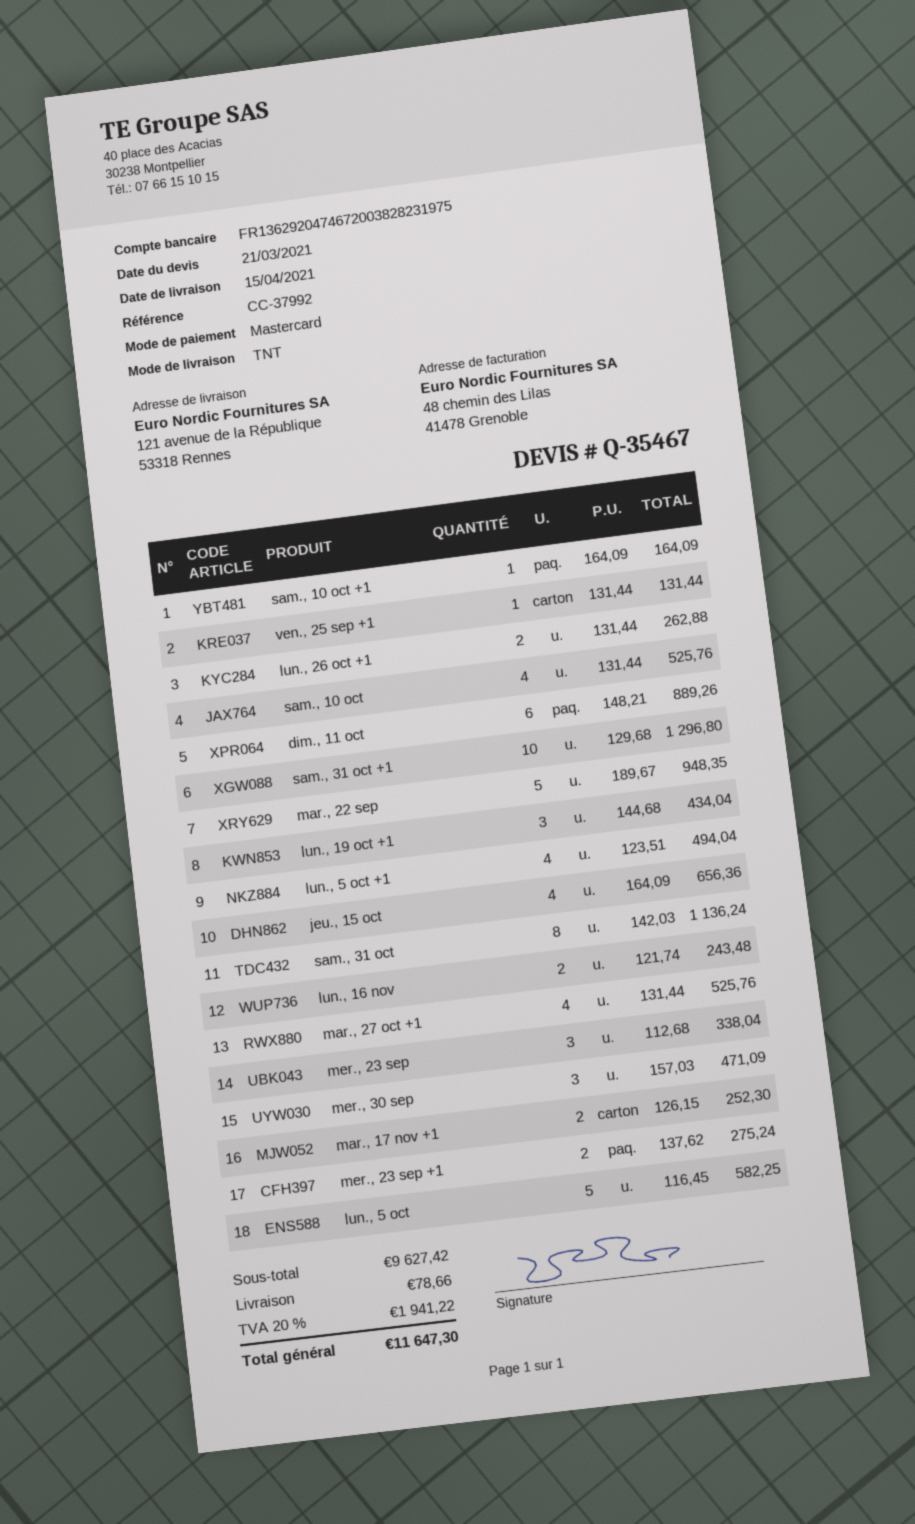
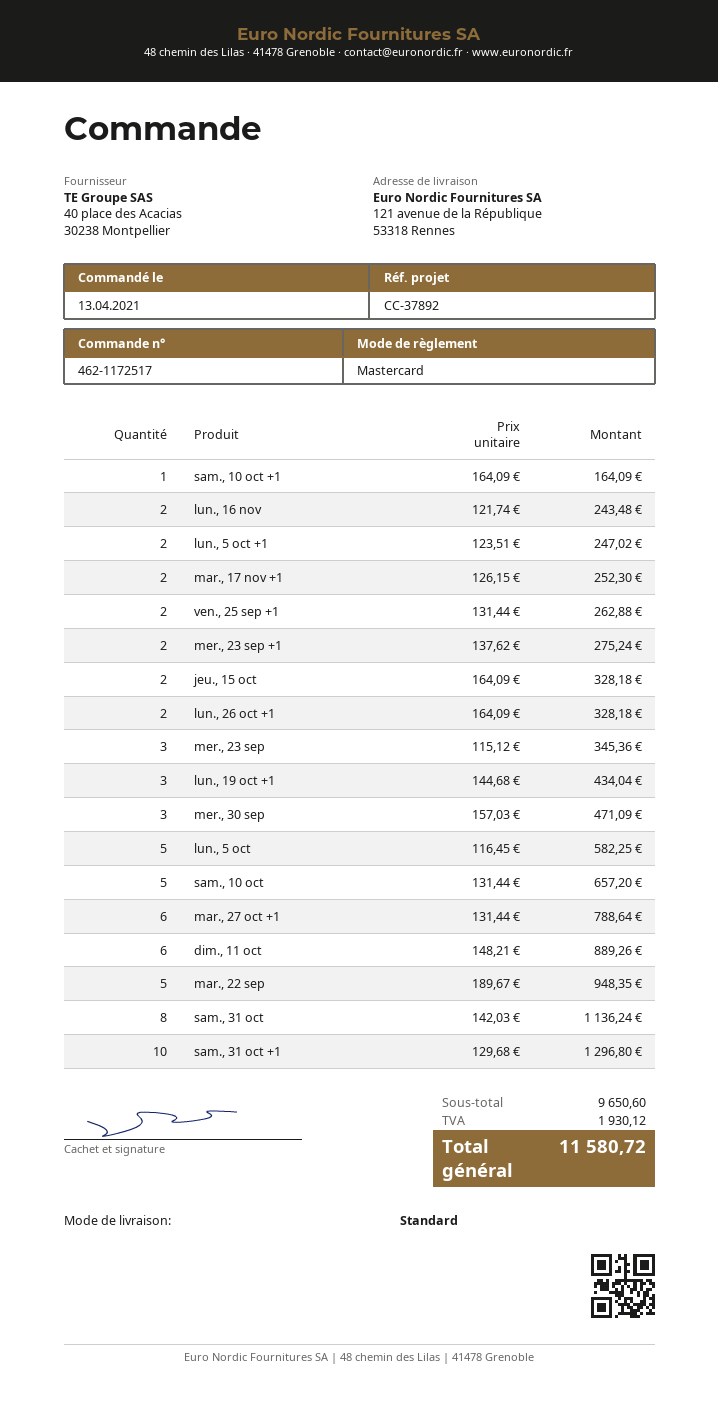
reference: CC-37992 -> CC-37892
shipping method: TNT -> standard
ven., 25 sep +1: 1 x 131.44 = 131.44 -> 2 x 131.44 = 262.88
lun., 26 oct +1: 2 x 131.44 = 262.88 -> 2 x 164.09 = 328.18
sam., 10 oct: 4 x 131.44 = 525.76 -> 5 x 131.44 = 657.20
lun., 5 oct +1: 4 x 123.51 = 494.04 -> 2 x 123.51 = 247.02
jeu., 15 oct: 4 x 164.09 = 656.36 -> 2 x 164.09 = 328.18
mar., 27 oct +1: 4 x 131.44 = 525.76 -> 6 x 131.44 = 788.64
mer., 23 sep: 3 x 112.68 = 338.04 -> 3 x 115.12 = 345.36
subtotal: 9627.42 -> 9650.60
shipping: 78.66 -> none
tax: 1941.22 -> 1930.12
total: 11647.30 -> 11580.72

